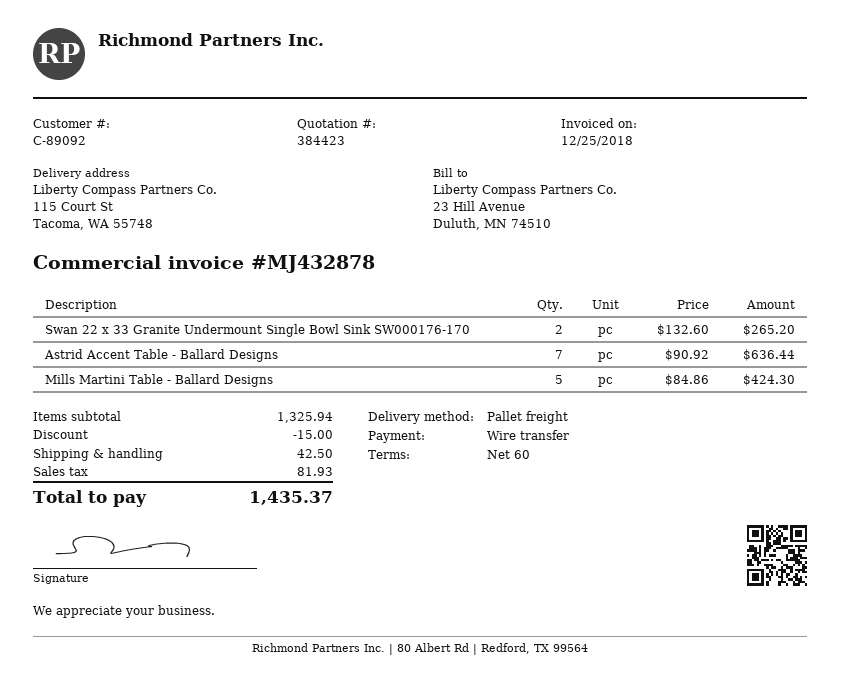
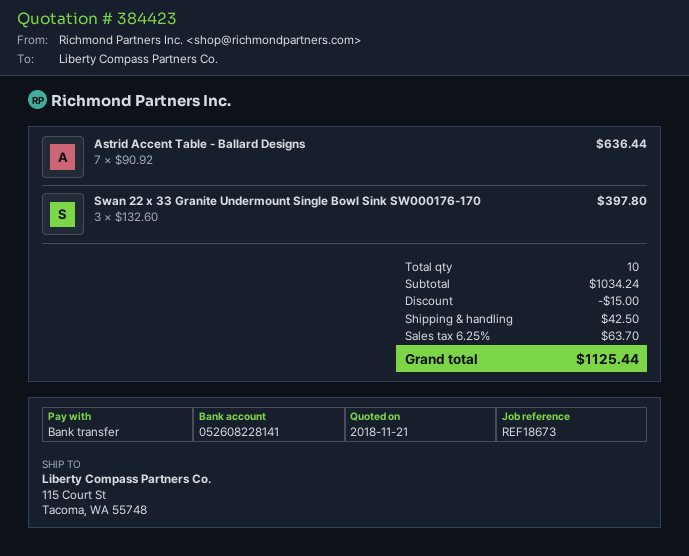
Swan 22 x 33 Granite Undermount Single Bowl Sink SW000176-170: 2 x 132.60 = 265.20 -> 3 x 132.60 = 397.80
Mills Martini Table - Ballard Designs: 5 x 84.86 = 424.30 -> none
subtotal: 1325.94 -> 1034.24
tax: 81.93 -> 63.70
total: 1435.37 -> 1125.44

